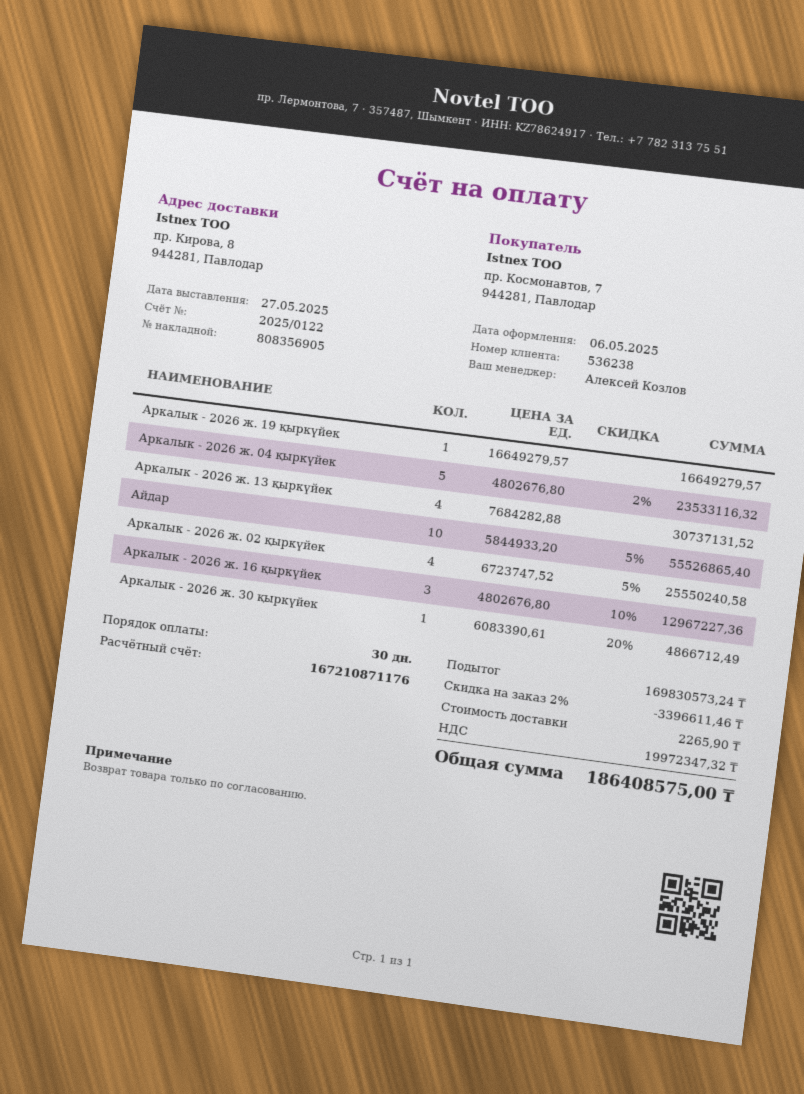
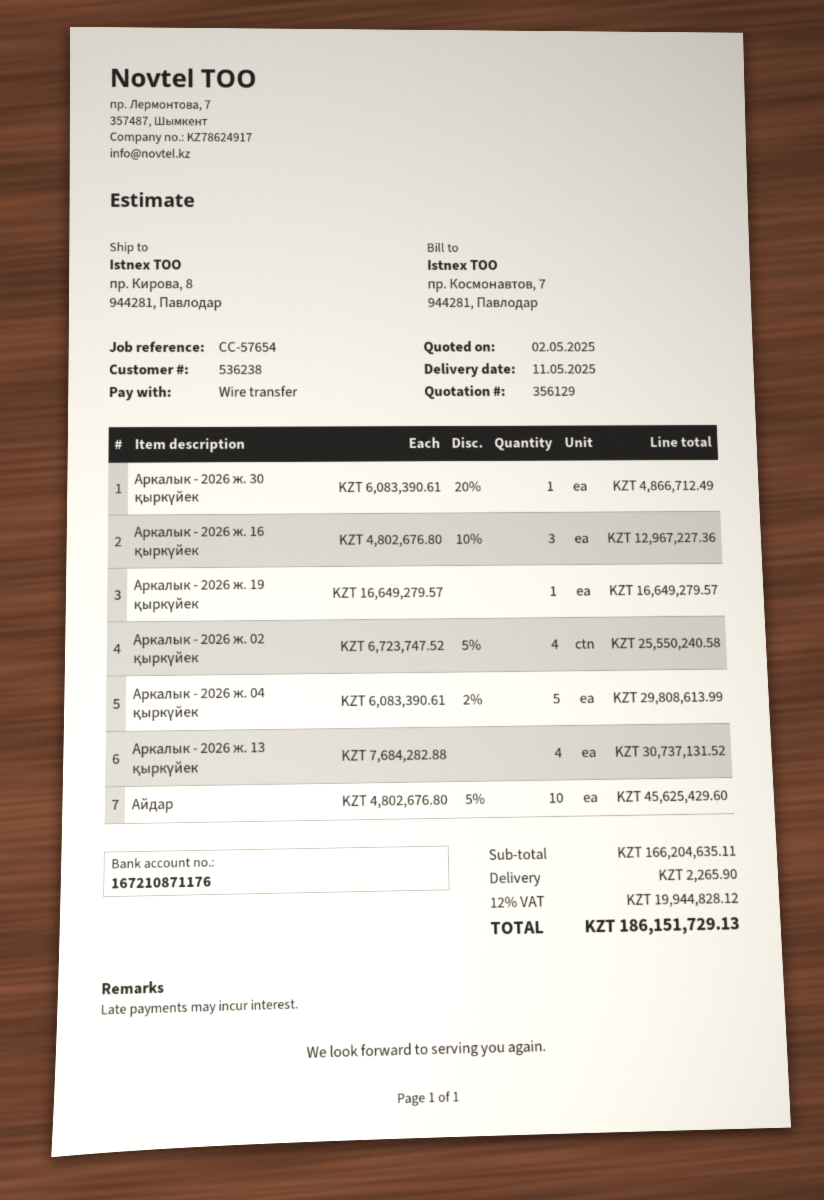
Аркалык - 2026 ж. 04 қыркүйек: 5 x 4802676.80 - 2% = 23533116.32 -> 5 x 6083390.61 - 2% = 29808613.99
Айдар: 10 x 5844933.20 - 5% = 55526865.40 -> 10 x 4802676.80 - 5% = 45625429.60
subtotal: 169830573.24 -> 166204635.11
discount: 2% = 3396611.46 -> none
tax: 19972347.32 -> 19944828.12
total: 186408575.00 -> 186151729.13

